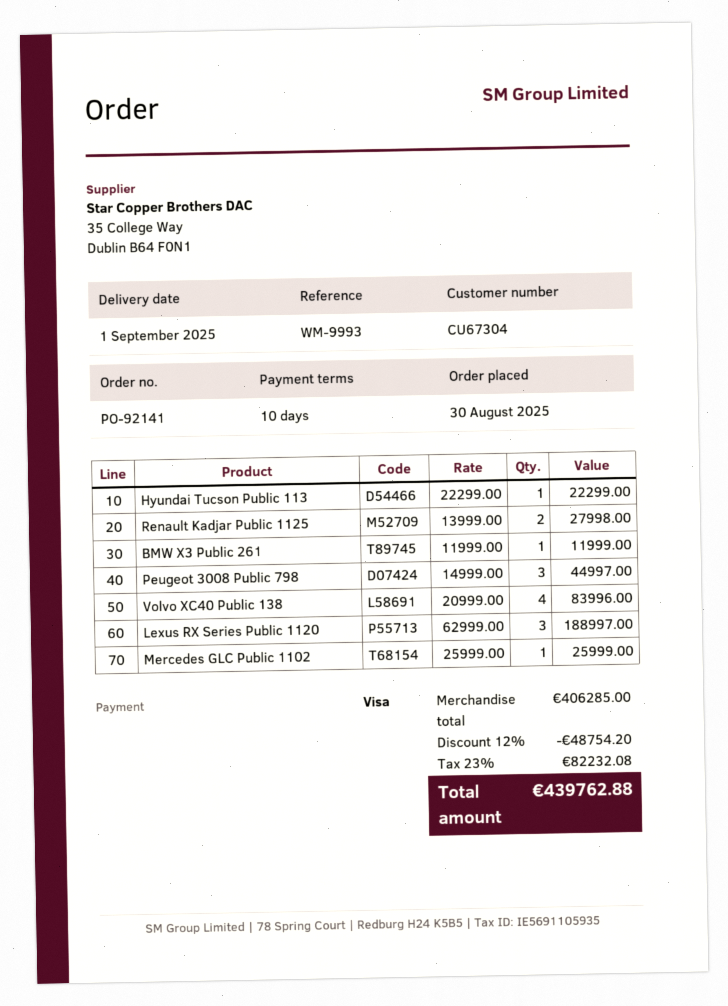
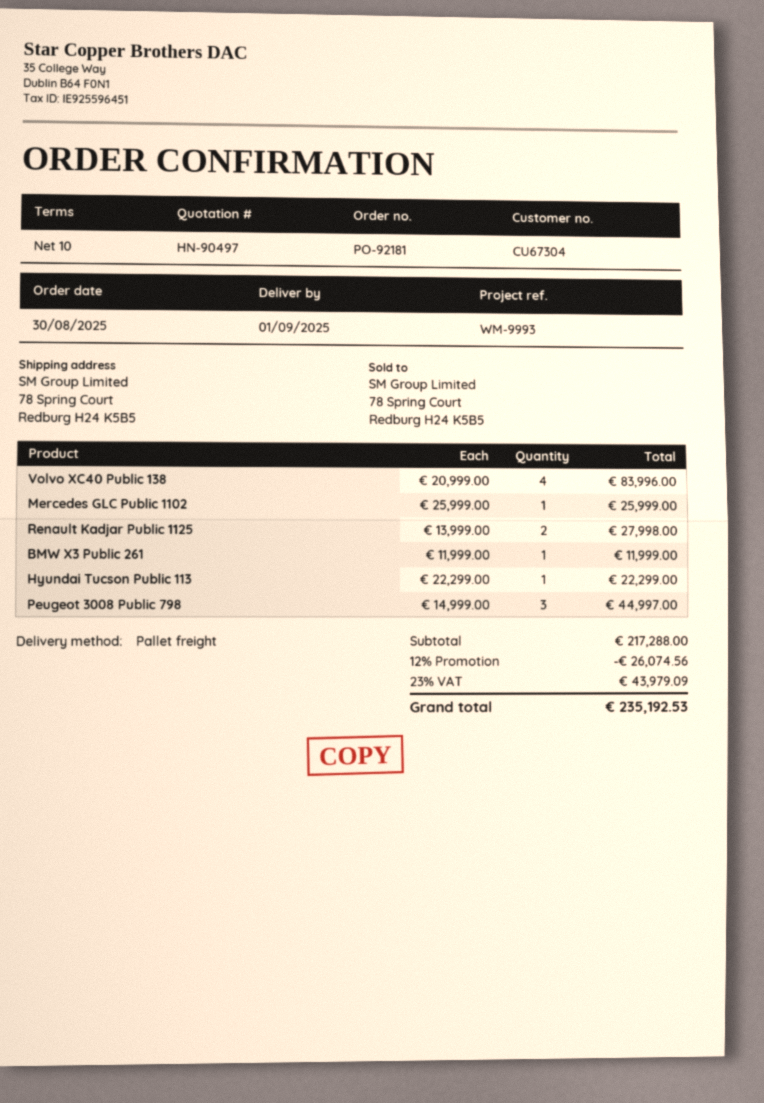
order number: PO-92141 -> PO-92181
Lexus RX Series Public 1120: 3 x 62999.00 = 188997.00 -> none
subtotal: 406285.00 -> 217288.00
discount: 12% = 48754.20 -> 12% = 26074.56
tax: 23% = 82232.08 -> 23% = 43979.09
total: 439762.88 -> 235192.53

